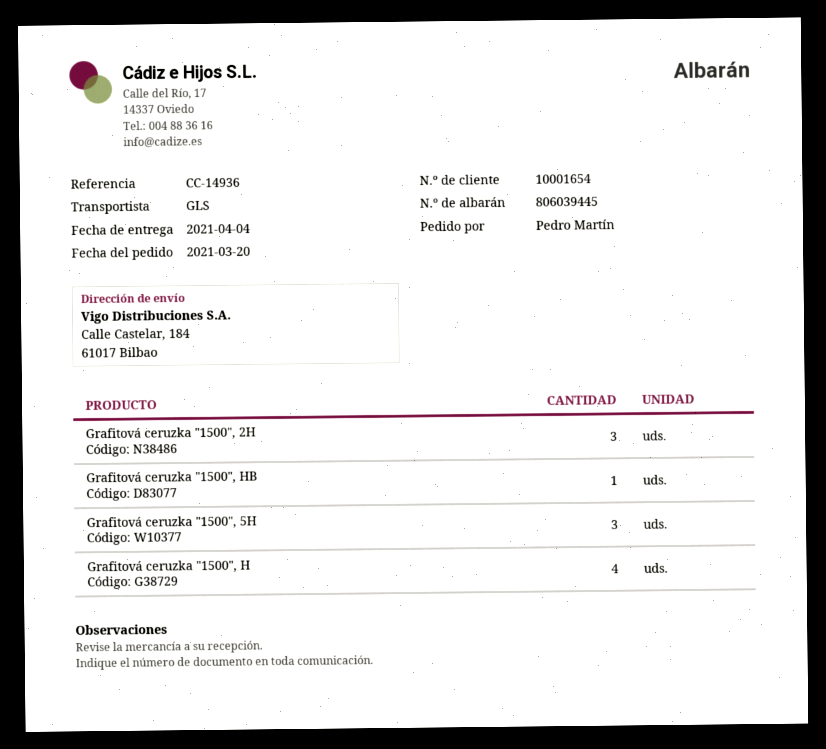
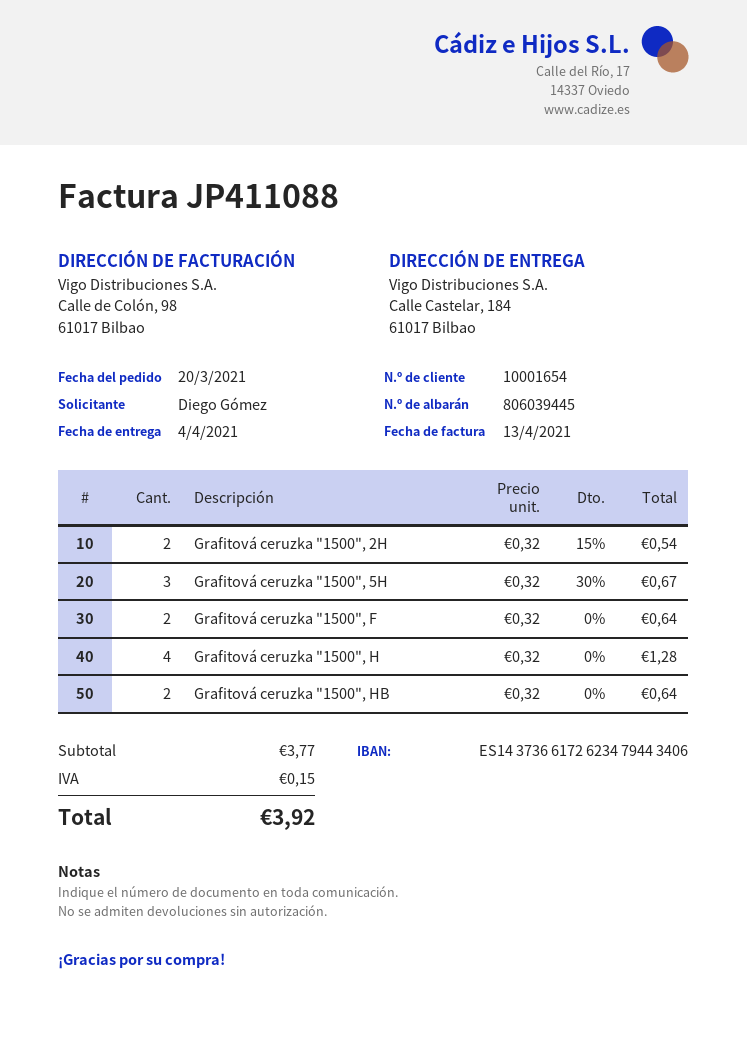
ordered by: Pedro Martín -> Diego Gómez
Grafitová ceruzka "1500", 2H: 3 -> 2
Grafitová ceruzka "1500", HB: 1 -> 2
Grafitová ceruzka "1500", F: none -> 2

